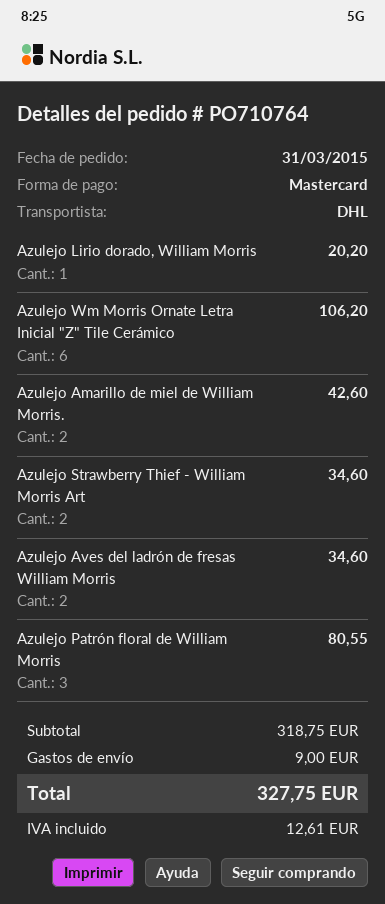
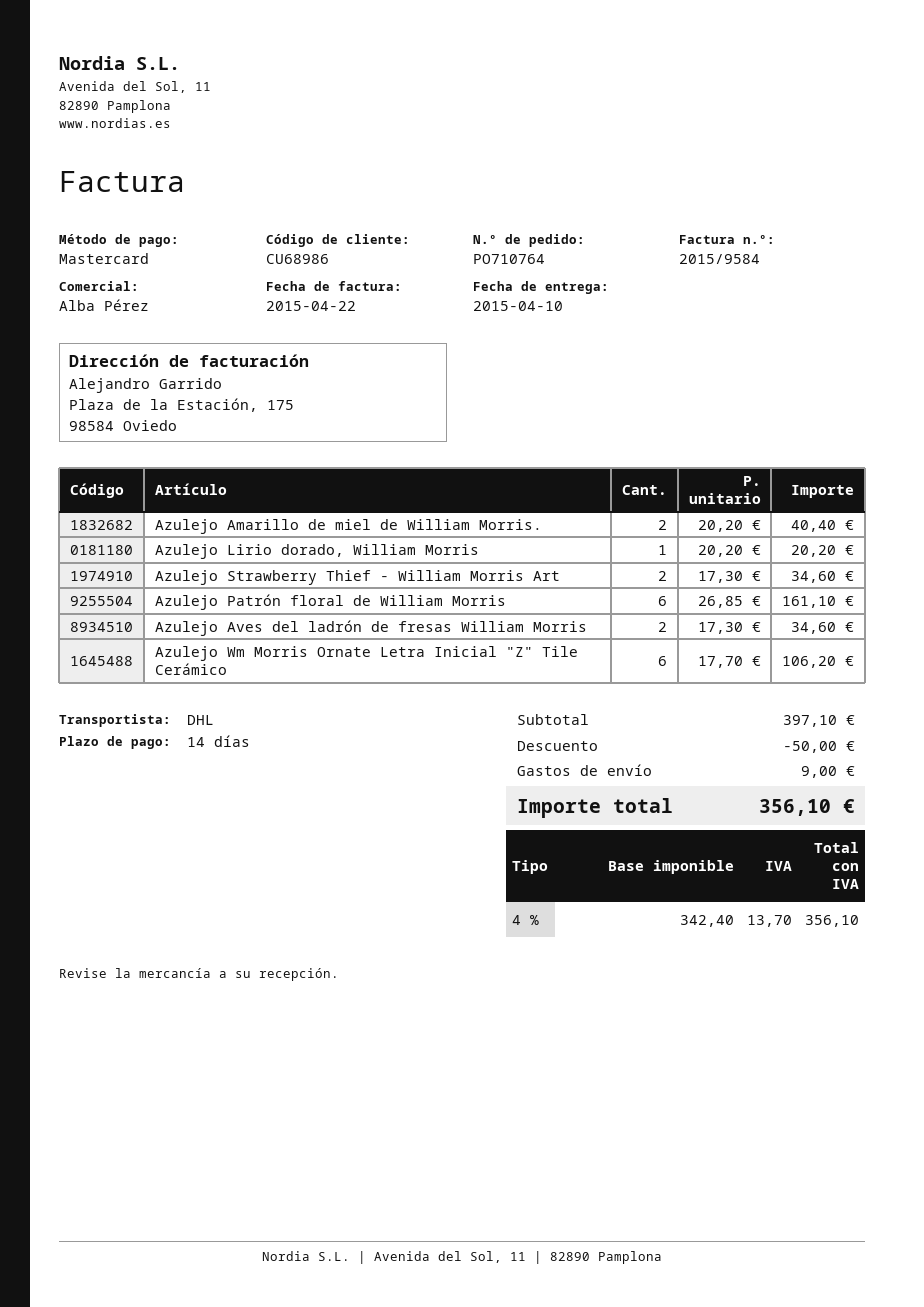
Azulejo Amarillo de miel de William Morris.: 2 for 42.60 -> 2 for 40.40
Azulejo Patrón floral de William Morris: 3 for 80.55 -> 6 for 161.10
subtotal: 318.75 -> 397.10
discount: none -> 50.00
tax: 12.61 -> 13.70
total: 327.75 -> 356.10

